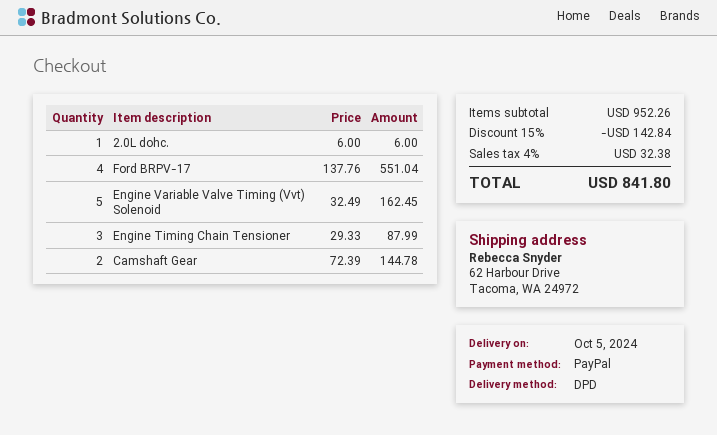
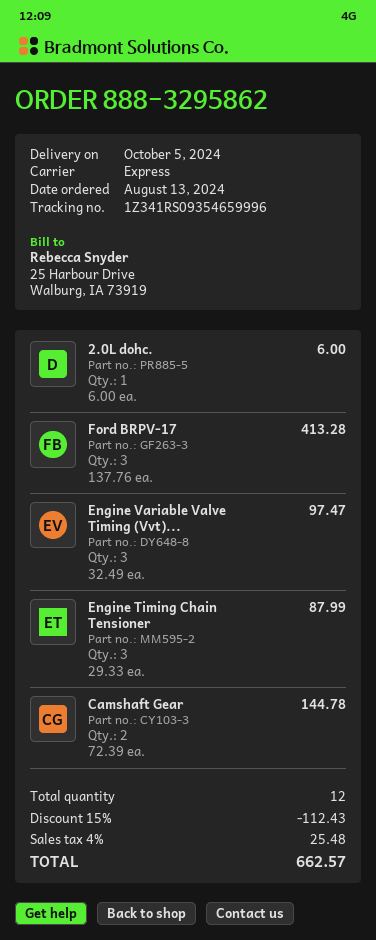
shipping method: DPD -> express
Ford BRPV-17: 4 x 137.76 = 551.04 -> 3 x 137.76 = 413.28
Engine Variable Valve Timing (Vvt) Solenoid: 5 x 32.49 = 162.45 -> 3 x 32.49 = 97.47
discount: 15% = 142.84 -> 15% = 112.43
tax: 4% = 32.38 -> 4% = 25.48
total: 841.80 -> 662.57

